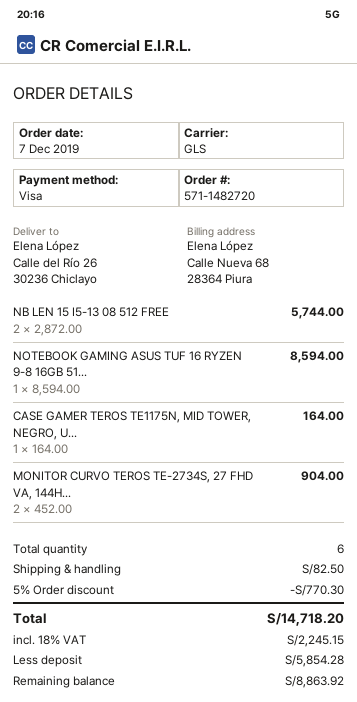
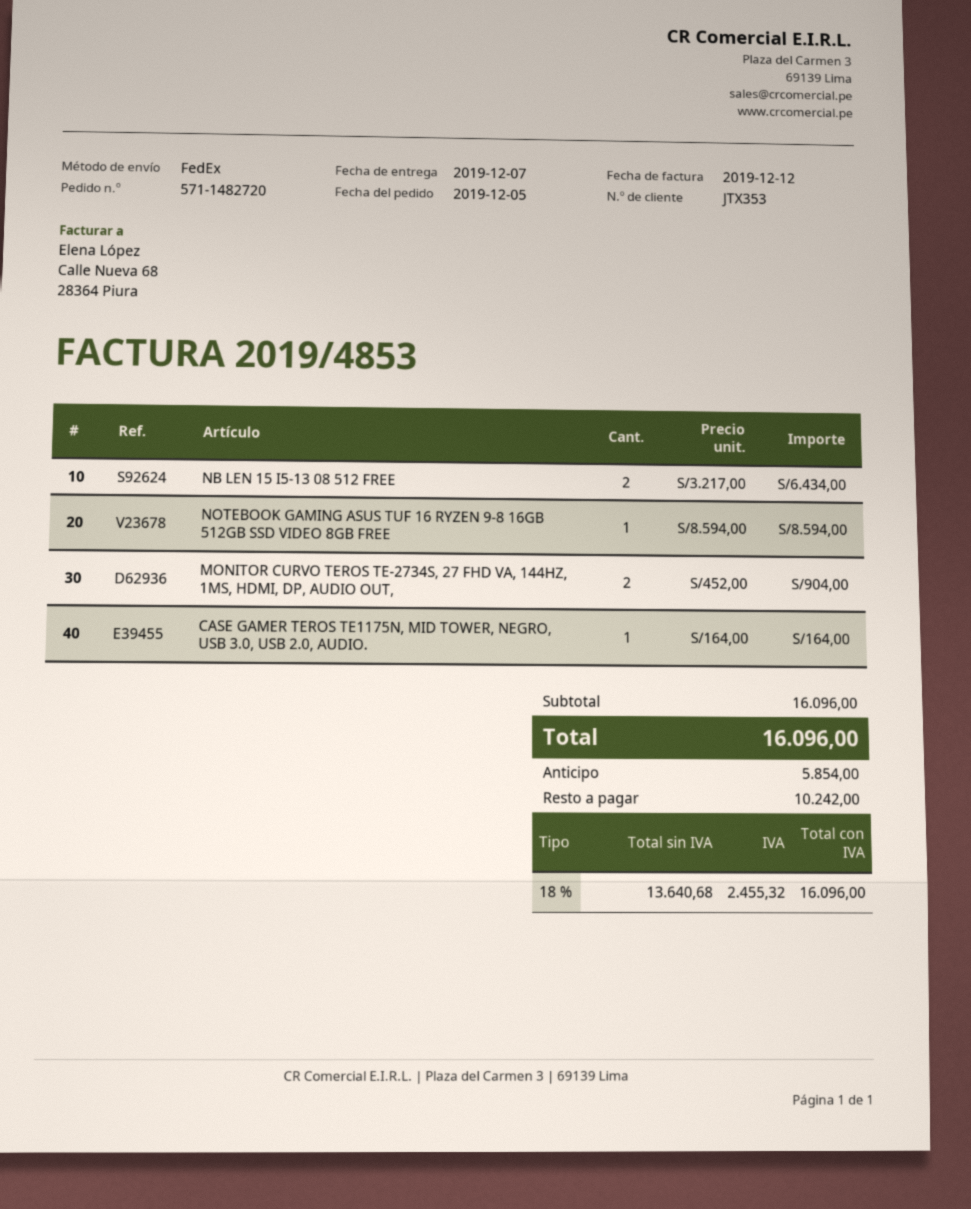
order date: 2019-12-07 -> 2019-12-05
shipping method: GLS -> FedEx
NB LEN 15 I5-13 08 512 FREE: 2 x 2872.00 = 5744.00 -> 2 x 3217.00 = 6434.00
discount: 5% = 770.30 -> none
shipping: 82.50 -> none
tax: 18% = 2245.15 -> 18% = 2455.32
total: 14718.20 -> 16096.00
deposit: 5854.28 -> 5854.00
balance: 8863.92 -> 10242.00

